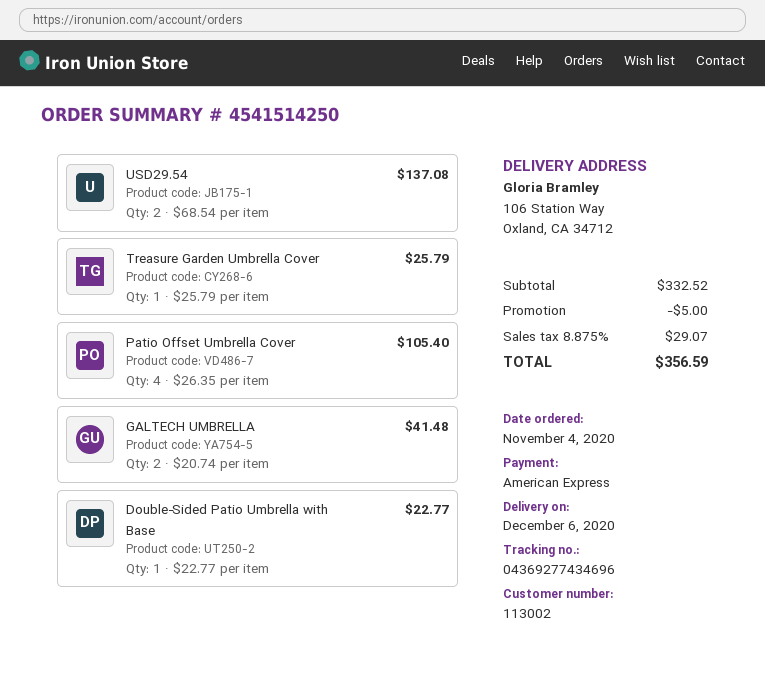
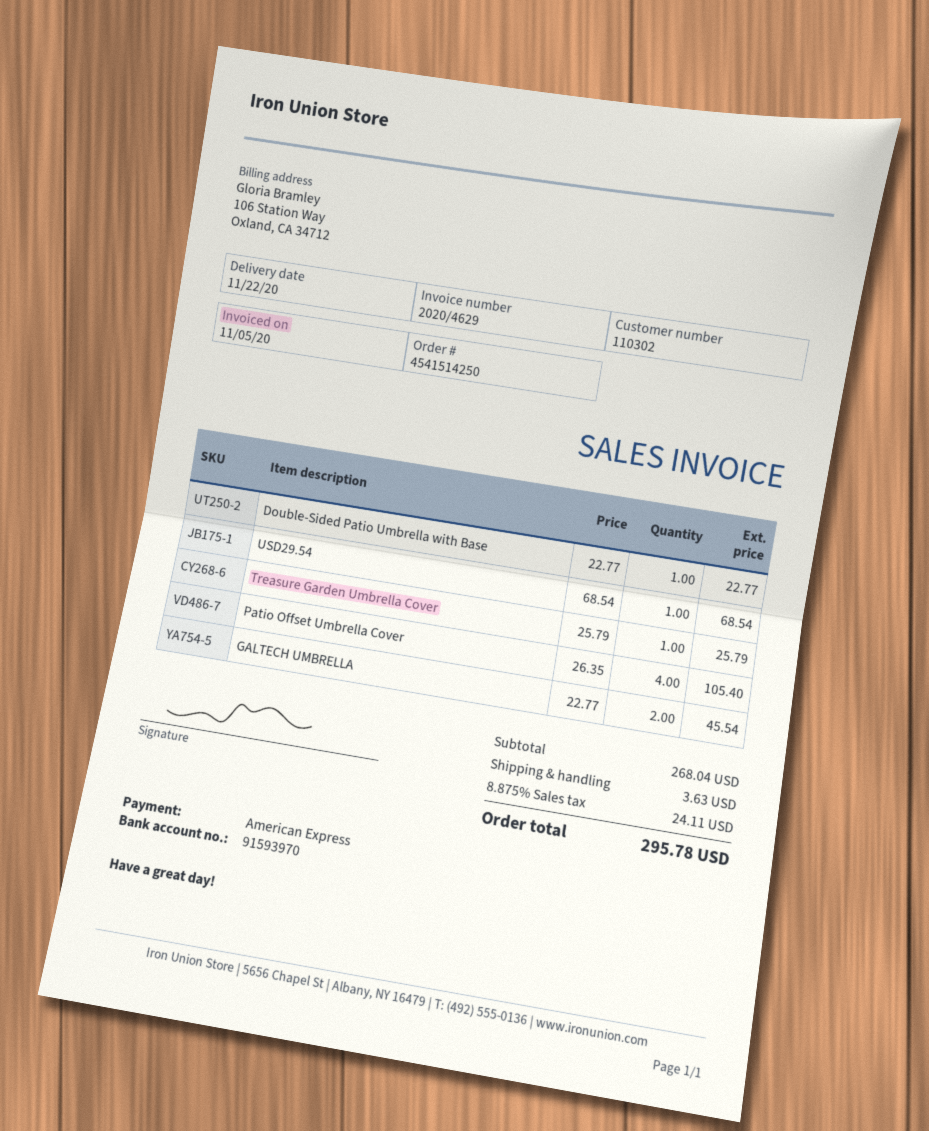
delivery date: 2020-12-06 -> 2020-11-22
customer number: 113002 -> 110302
USD29.54: 2 x 68.54 = 137.08 -> 1 x 68.54 = 68.54
GALTECH UMBRELLA: 2 x 20.74 = 41.48 -> 2 x 22.77 = 45.54
subtotal: 332.52 -> 268.04
discount: 5.00 -> none
shipping: none -> 3.63
tax: 8.875% = 29.07 -> 8.875% = 24.11
total: 356.59 -> 295.78

